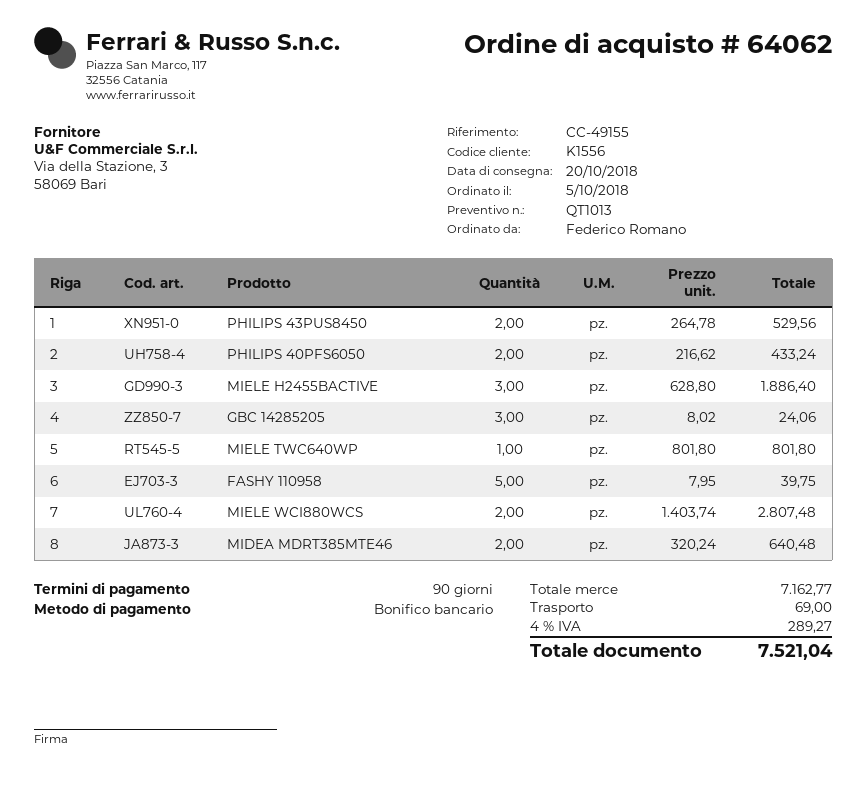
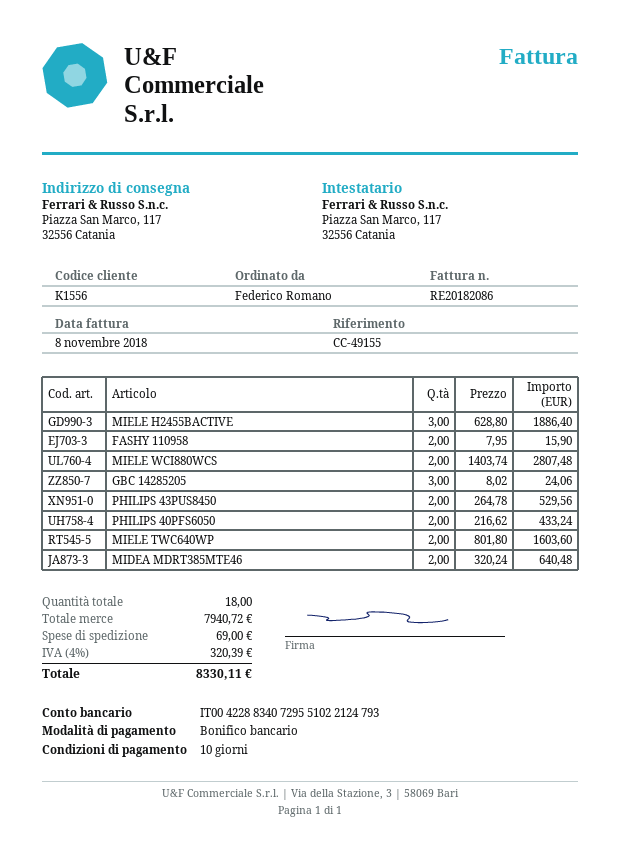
payment terms: 90 days -> 10 days
MIELE TWC640WP: 1 x 801.80 = 801.80 -> 2 x 801.80 = 1603.60
FASHY 110958: 5 x 7.95 = 39.75 -> 2 x 7.95 = 15.90
subtotal: 7162.77 -> 7940.72
tax: 4% = 289.27 -> 4% = 320.39
total: 7521.04 -> 8330.11

